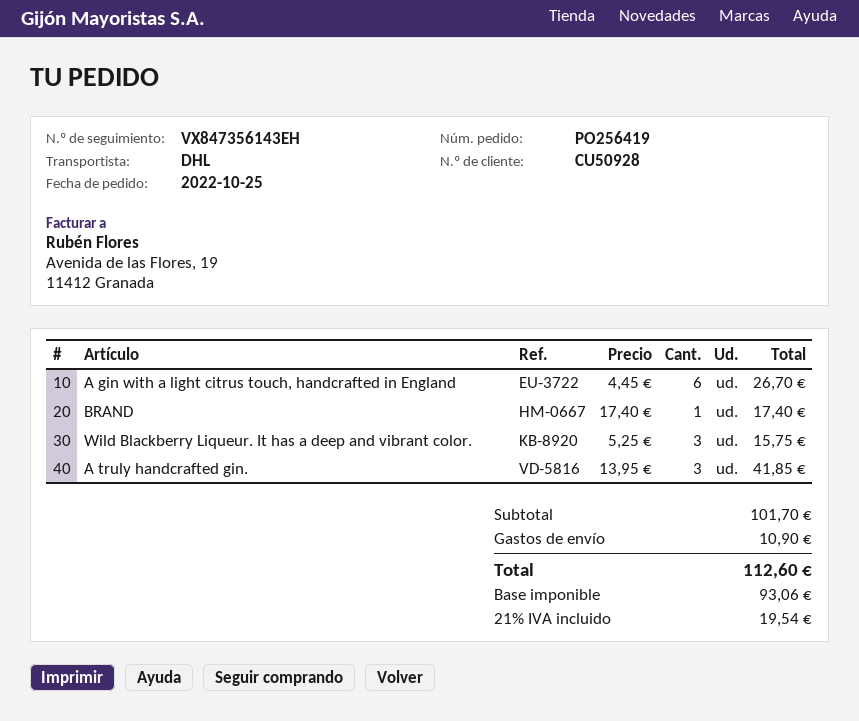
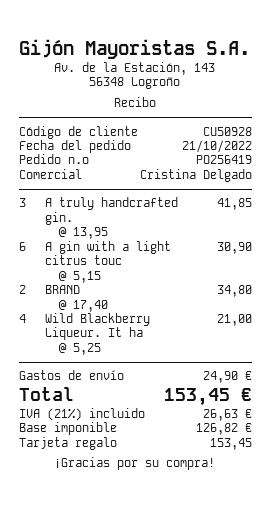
order date: 2022-10-25 -> 2022-10-21
A gin with a light citrus touch, handcrafted in England: 6 x 4.45 = 26.70 -> 6 x 5.15 = 30.90
BRAND: 1 x 17.40 = 17.40 -> 2 x 17.40 = 34.80
Wild Blackberry Liqueur. It has a deep and vibrant color.: 3 x 5.25 = 15.75 -> 4 x 5.25 = 21.00
shipping: 10.90 -> 24.90
net: 93.06 -> 126.82
tax: 21% = 19.54 -> 21% = 26.63
total: 112.60 -> 153.45

